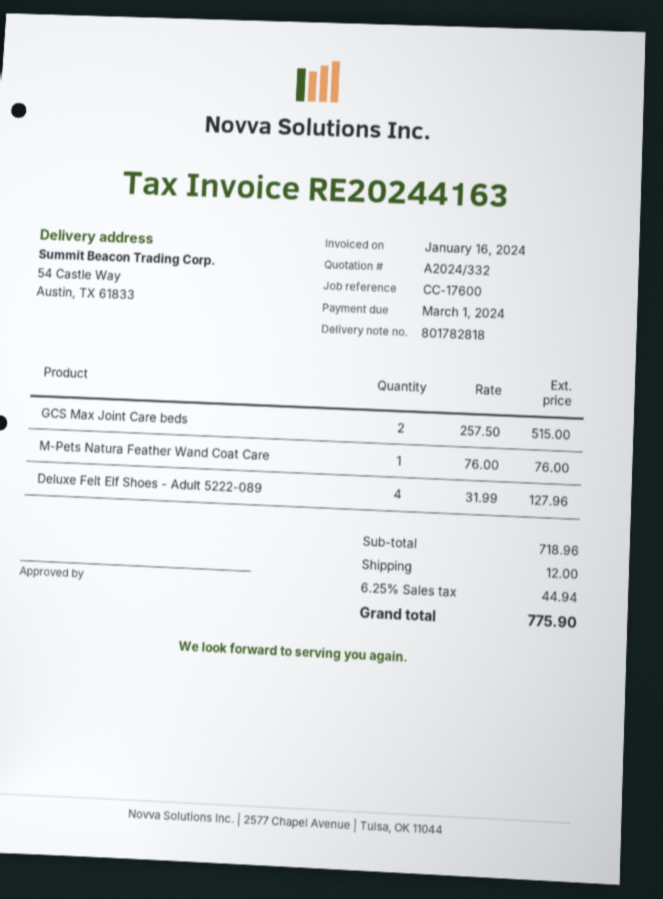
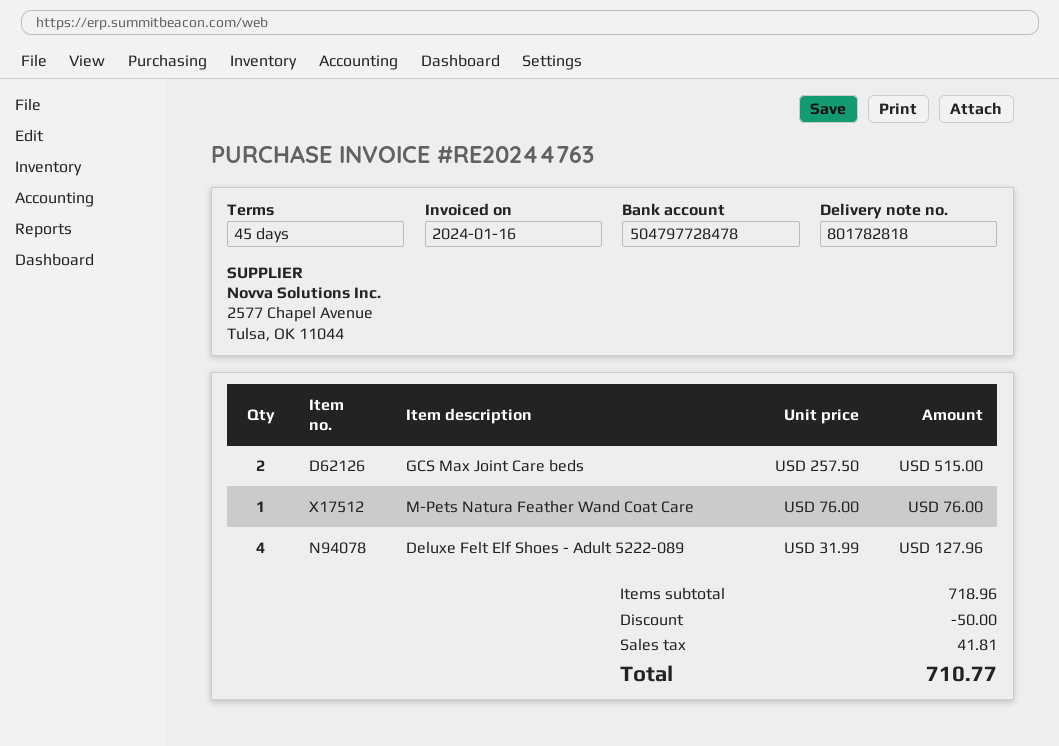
invoice number: RE20244163 -> RE20244763
discount: none -> 50.00
shipping: 12.00 -> none
tax: 44.94 -> 41.81
total: 775.90 -> 710.77

